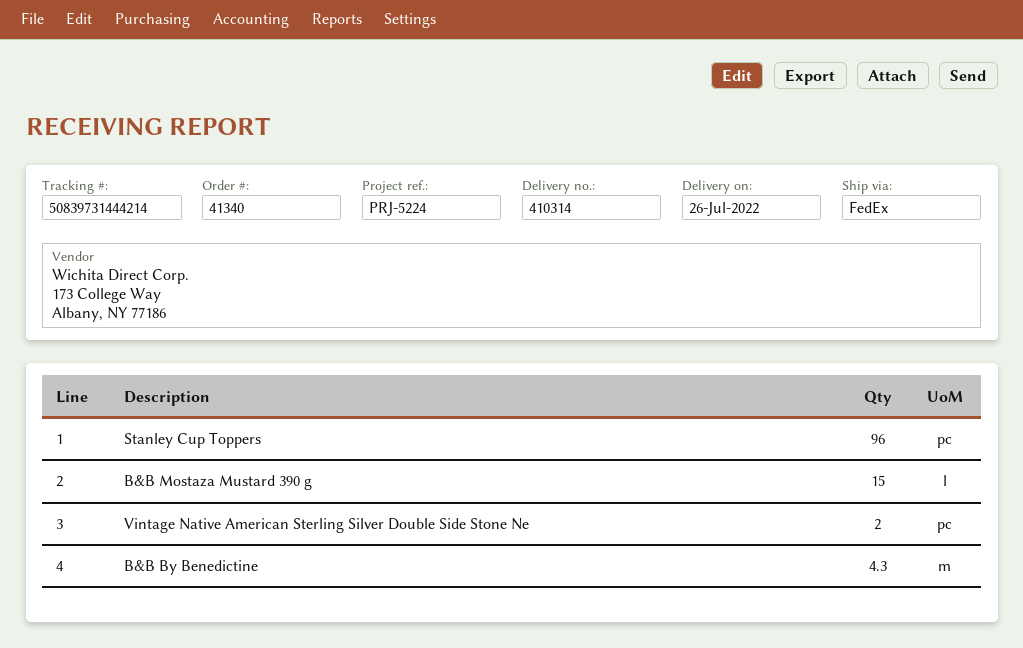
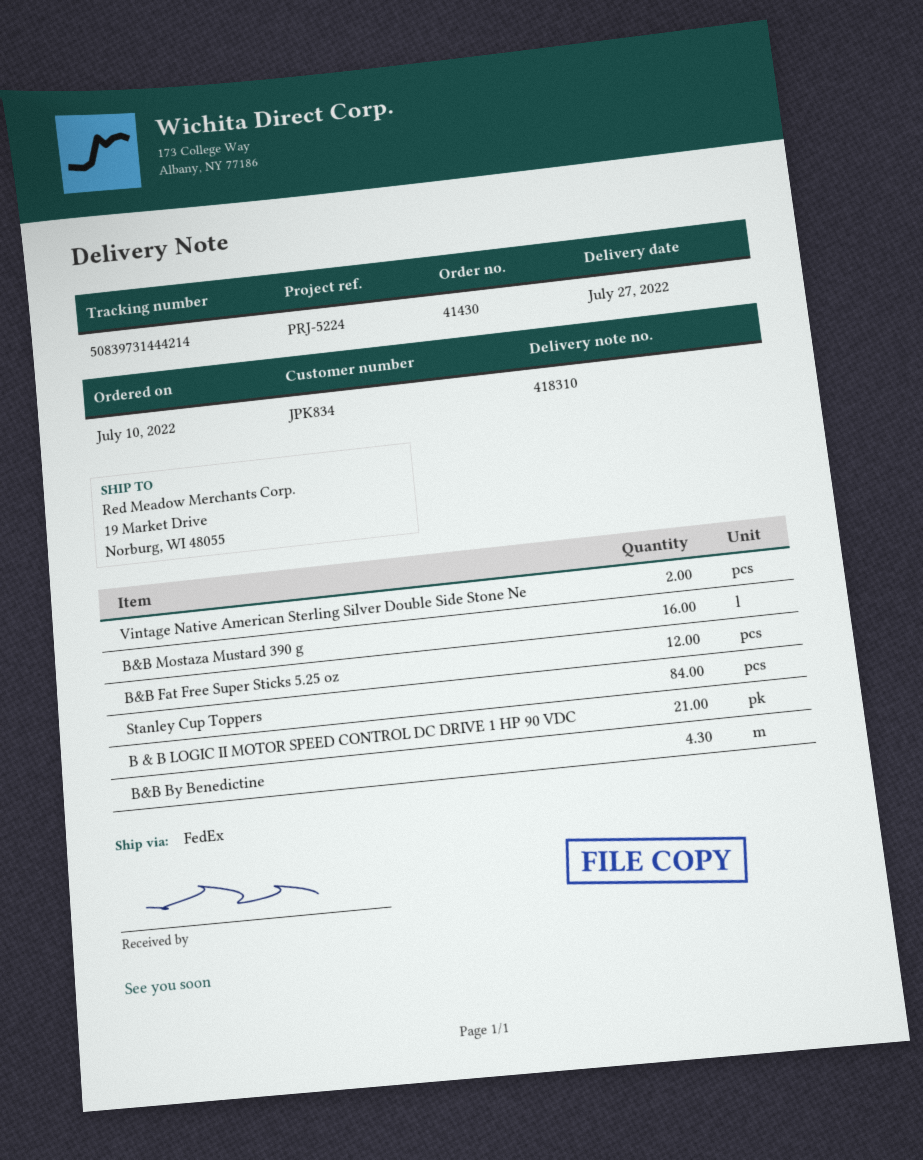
order number: 41340 -> 41430
delivery note number: 410314 -> 418310
delivery date: 2022-07-26 -> 2022-07-27
Stanley Cup Toppers: 96 -> 84
B&B Mostaza Mustard 390 g: 15 -> 16
B&B Fat Free Super Sticks 5.25 oz: none -> 12
B & B LOGIC II MOTOR SPEED CONTROL DC DRIVE 1 HP 90 VDC: none -> 21

